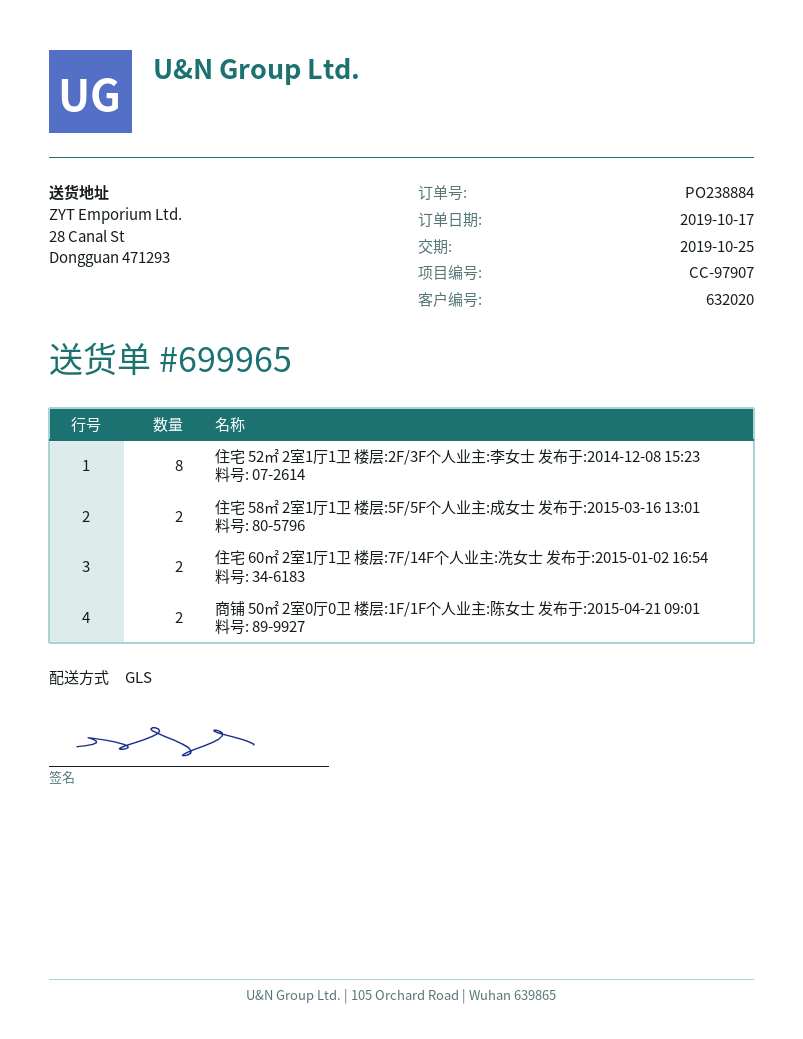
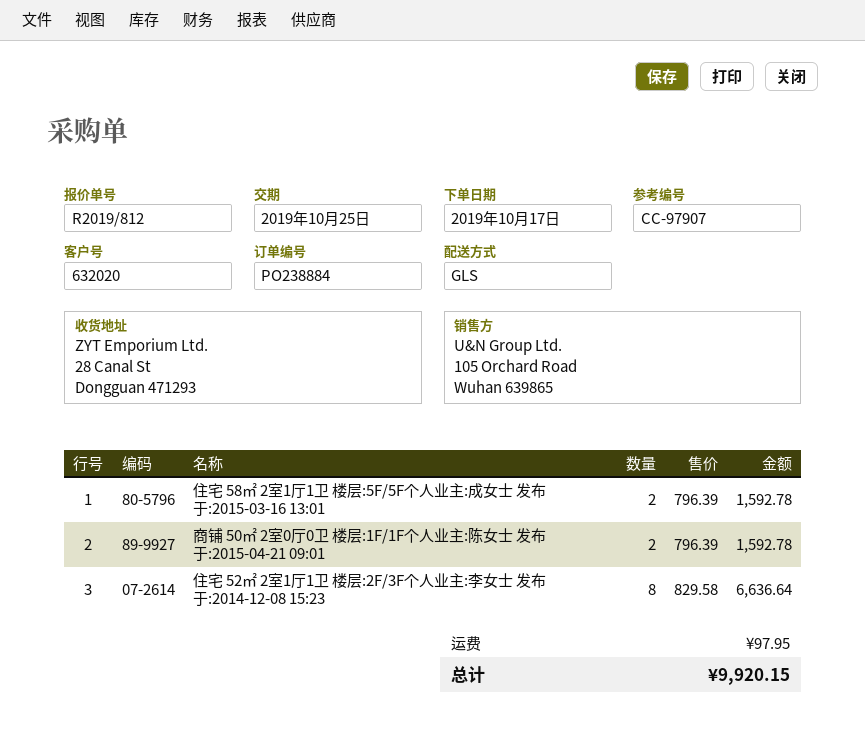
住宅 60㎡ 2室1厅1卫 楼层:7F/14F个人业主:冼女士 发布于:2015-01-02 16:54: 2 -> none

